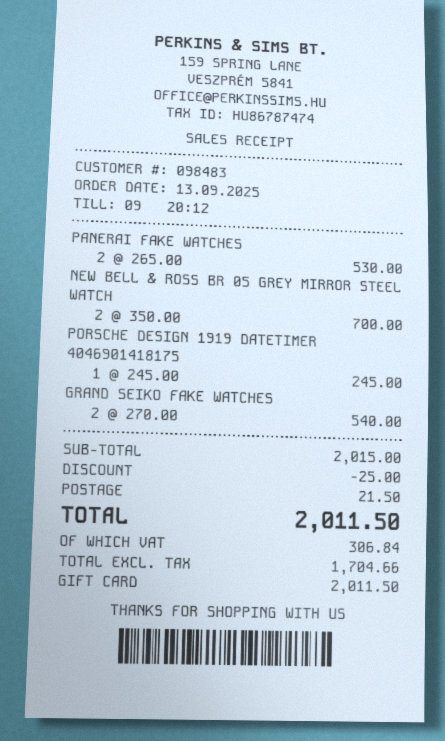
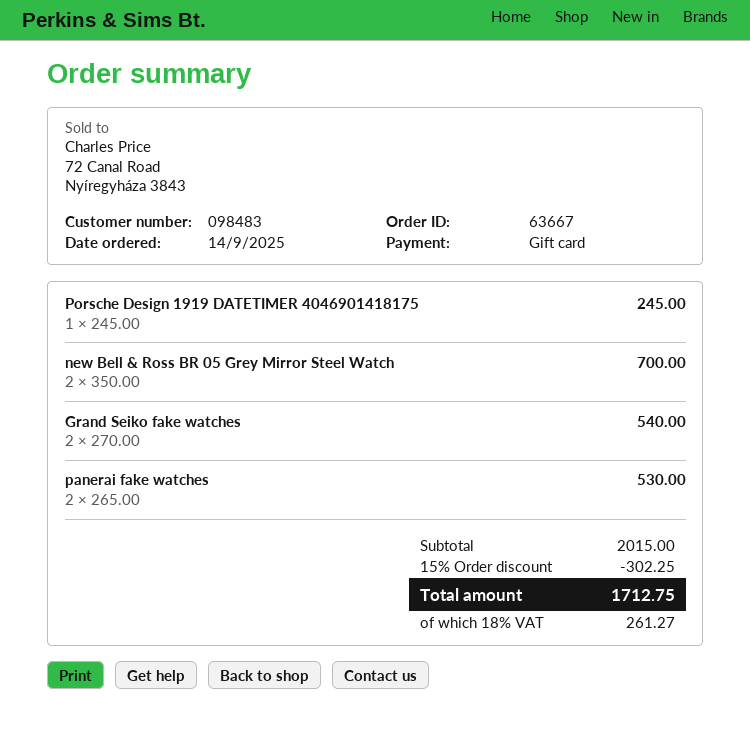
order date: 2025-09-13 -> 2025-09-14
discount: 25.00 -> 302.25
shipping: 21.50 -> none
tax: 306.84 -> 261.27
total: 2011.50 -> 1712.75

